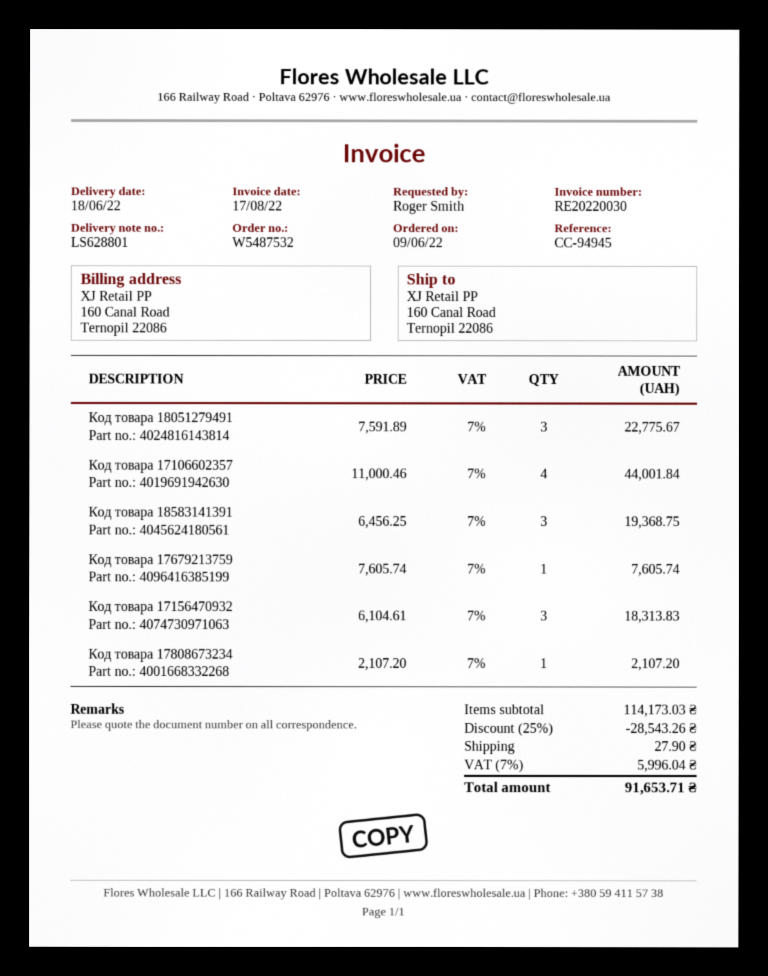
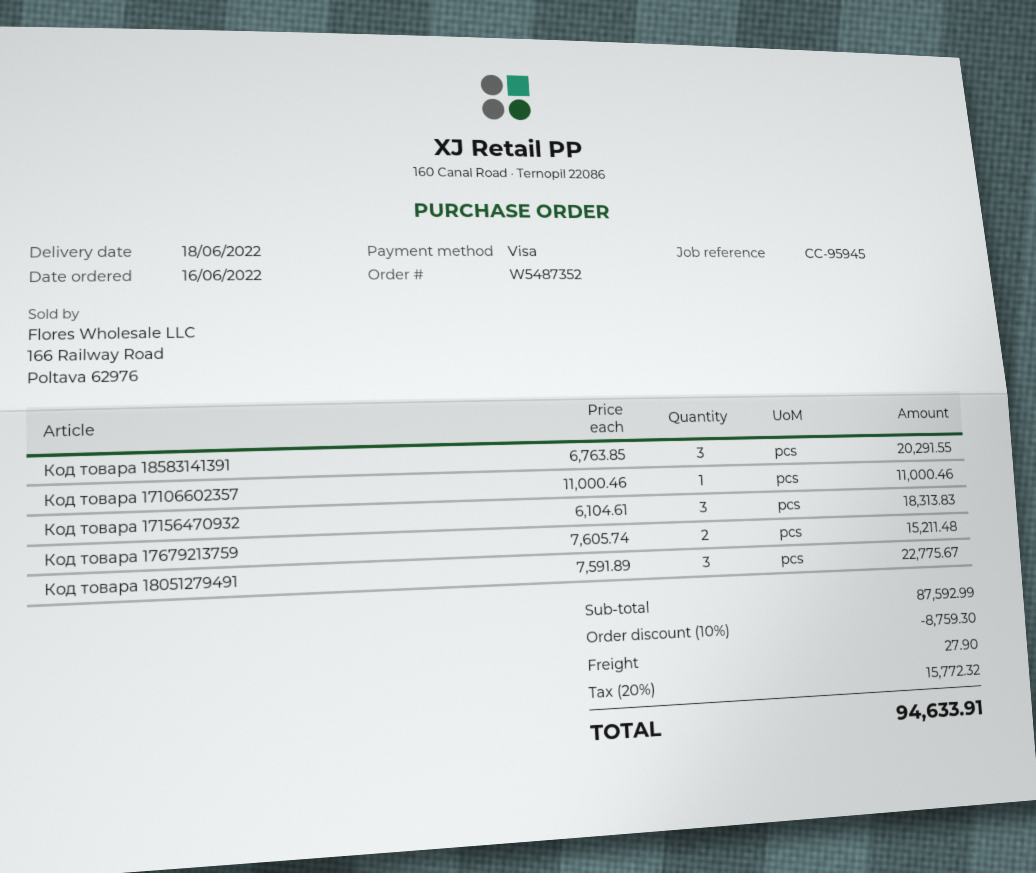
order number: W5487532 -> W5487352
order date: 2022-06-09 -> 2022-06-16
reference: CC-94945 -> CC-95945
Код товара 17106602357: 4 x 11000.46 = 44001.84 -> 1 x 11000.46 = 11000.46
Код товара 18583141391: 3 x 6456.25 = 19368.75 -> 3 x 6763.85 = 20291.55
Код товара 17679213759: 1 x 7605.74 = 7605.74 -> 2 x 7605.74 = 15211.48
Код товара 17808673234: 1 x 2107.20 = 2107.20 -> none
subtotal: 114173.03 -> 87592.99
discount: 25% = 28543.26 -> 10% = 8759.30
tax: 7% = 5996.04 -> 20% = 15772.32
total: 91653.71 -> 94633.91

